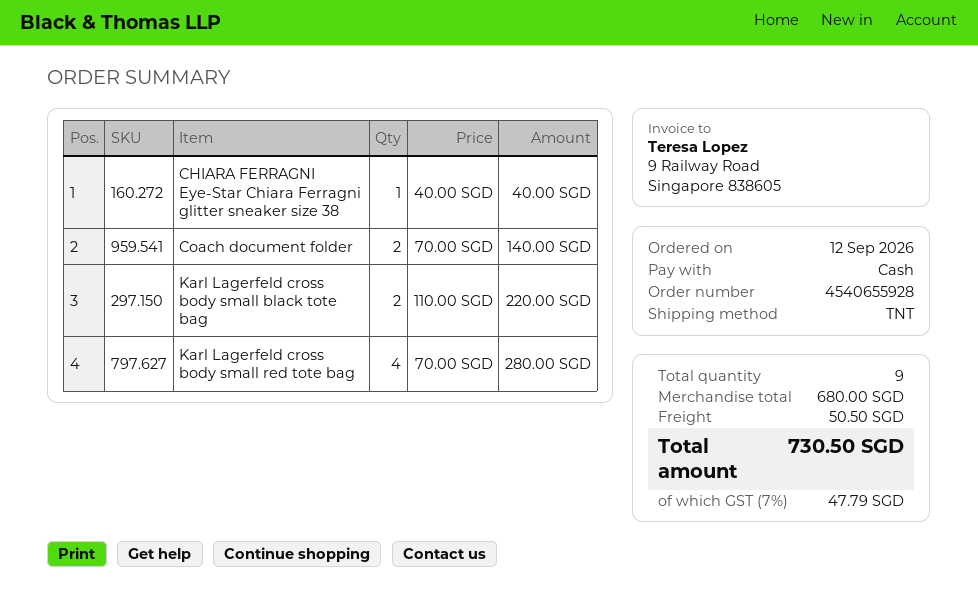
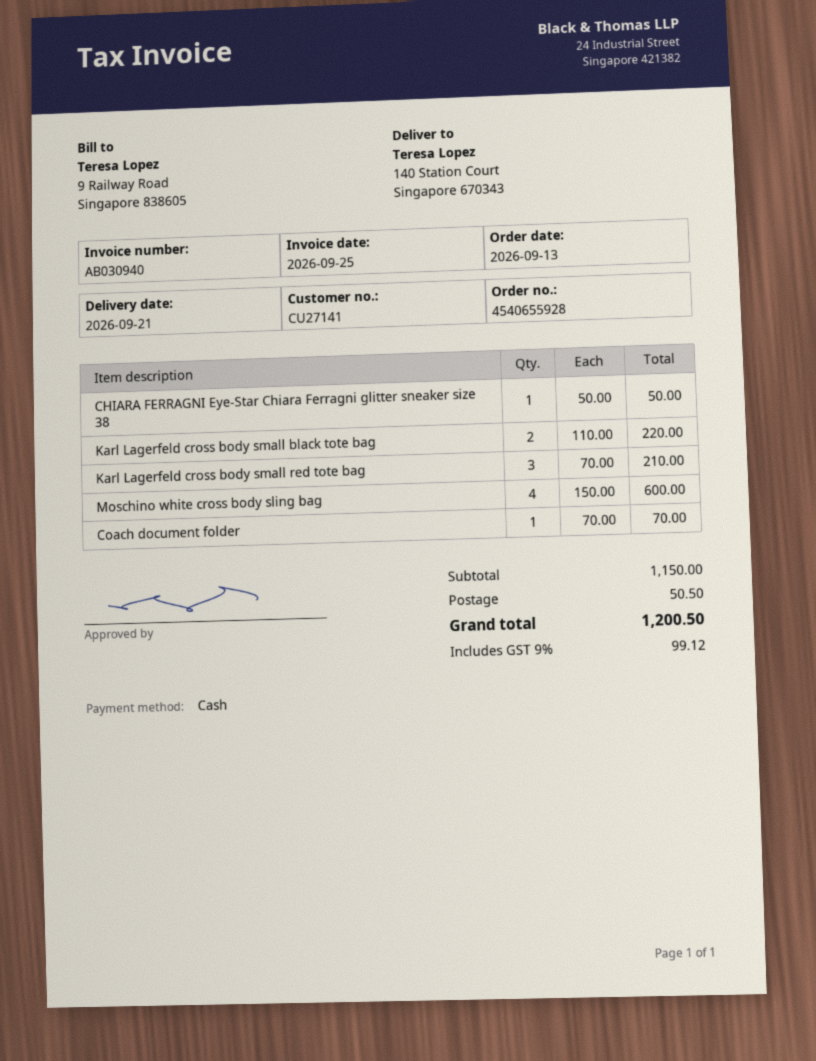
order date: 2026-09-12 -> 2026-09-13
CHIARA FERRAGNI Eye-Star Chiara Ferragni glitter sneaker size 38: 1 x 40.00 = 40.00 -> 1 x 50.00 = 50.00
Coach document folder: 2 x 70.00 = 140.00 -> 1 x 70.00 = 70.00
Karl Lagerfeld cross body small red tote bag: 4 x 70.00 = 280.00 -> 3 x 70.00 = 210.00
Moschino white cross body sling bag: none -> 4 x 150.00 = 600.00
subtotal: 680.00 -> 1150.00
tax: 7% = 47.79 -> 9% = 99.12
total: 730.50 -> 1200.50

